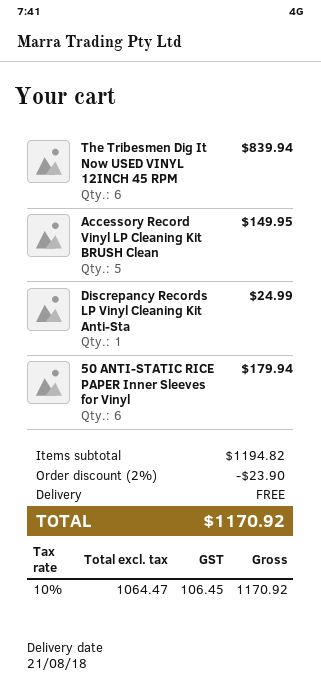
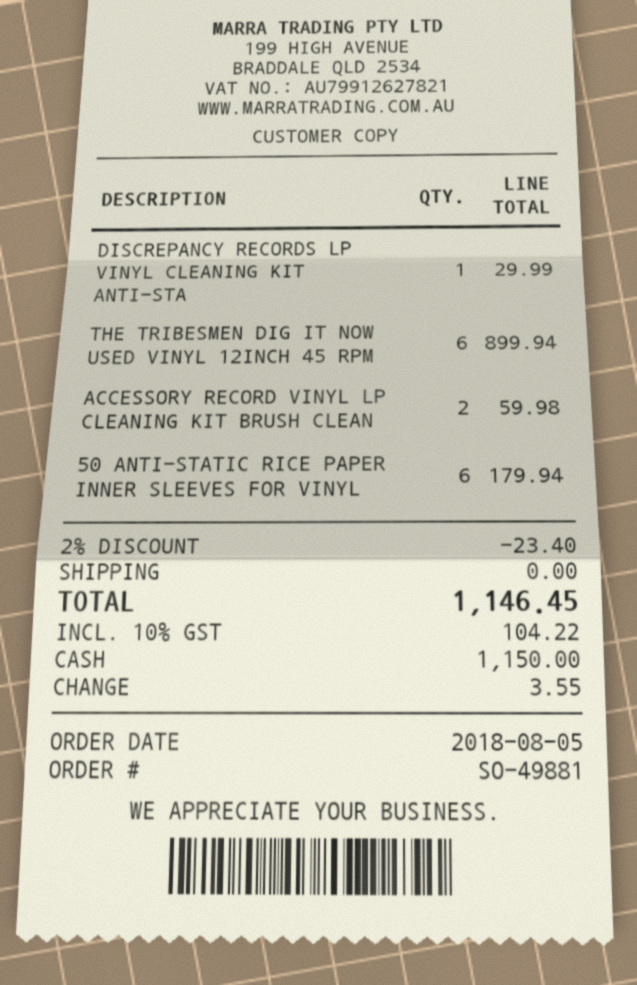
The Tribesmen Dig It Now USED VINYL 12INCH 45 RPM: 6 for 839.94 -> 6 for 899.94
Accessory Record Vinyl LP Cleaning Kit BRUSH Clean: 5 for 149.95 -> 2 for 59.98
Discrepancy Records LP Vinyl Cleaning Kit Anti-Sta: 1 for 24.99 -> 1 for 29.99
discount: 2% = 23.90 -> 2% = 23.40
tax: 10% = 106.45 -> 10% = 104.22
total: 1170.92 -> 1146.45

